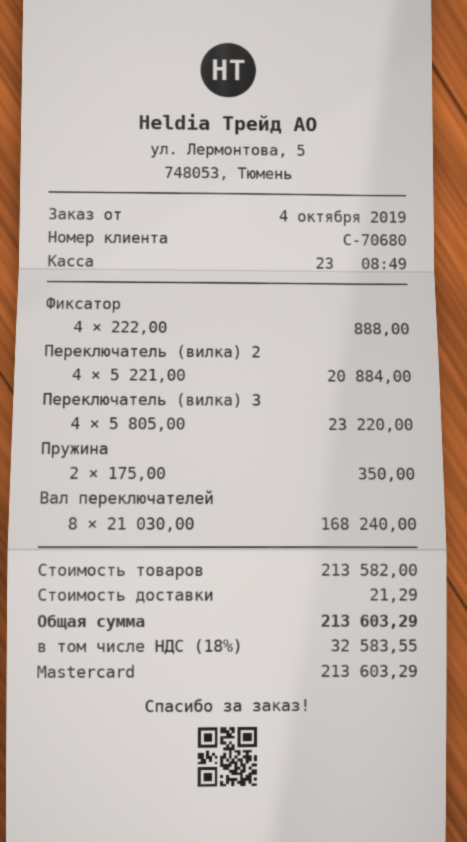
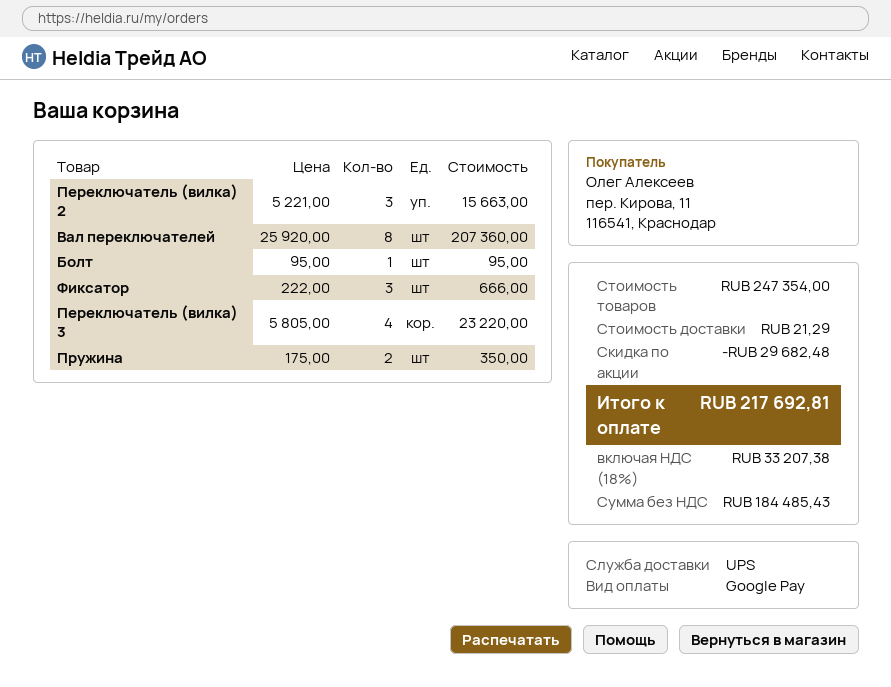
payment method: Mastercard -> Google Pay
Фиксатор: 4 x 222.00 = 888.00 -> 3 x 222.00 = 666.00
Переключатель (вилка) 2: 4 x 5221.00 = 20884.00 -> 3 x 5221.00 = 15663.00
Вал переключателей: 8 x 21030.00 = 168240.00 -> 8 x 25920.00 = 207360.00
Болт: none -> 1 x 95.00 = 95.00
subtotal: 213582.00 -> 247354.00
discount: none -> 29682.48
tax: 18% = 32583.55 -> 18% = 33207.38
total: 213603.29 -> 217692.81

